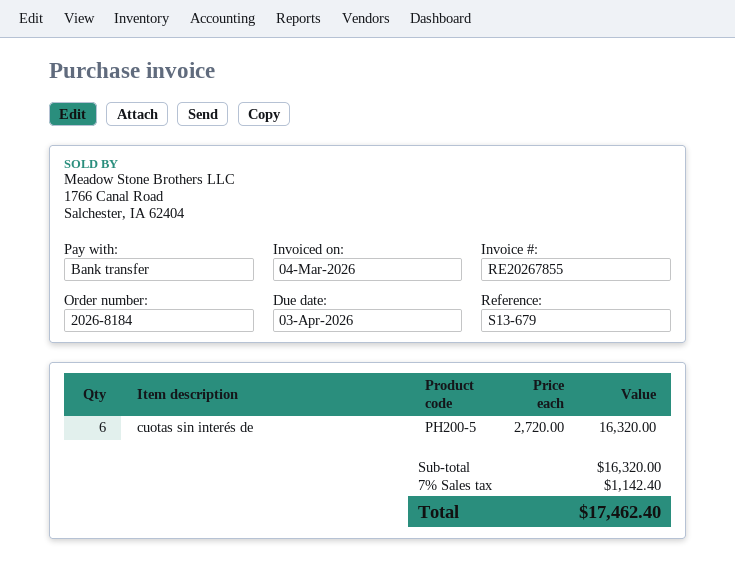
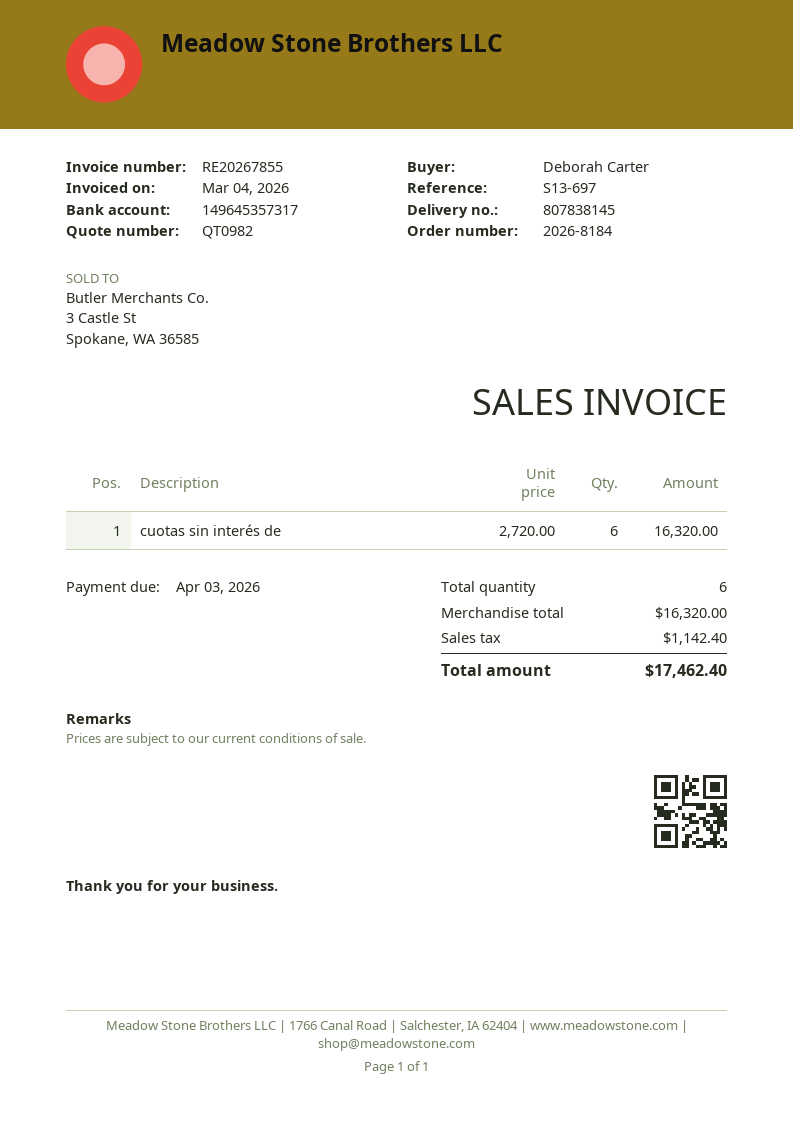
reference: S13-679 -> S13-697

